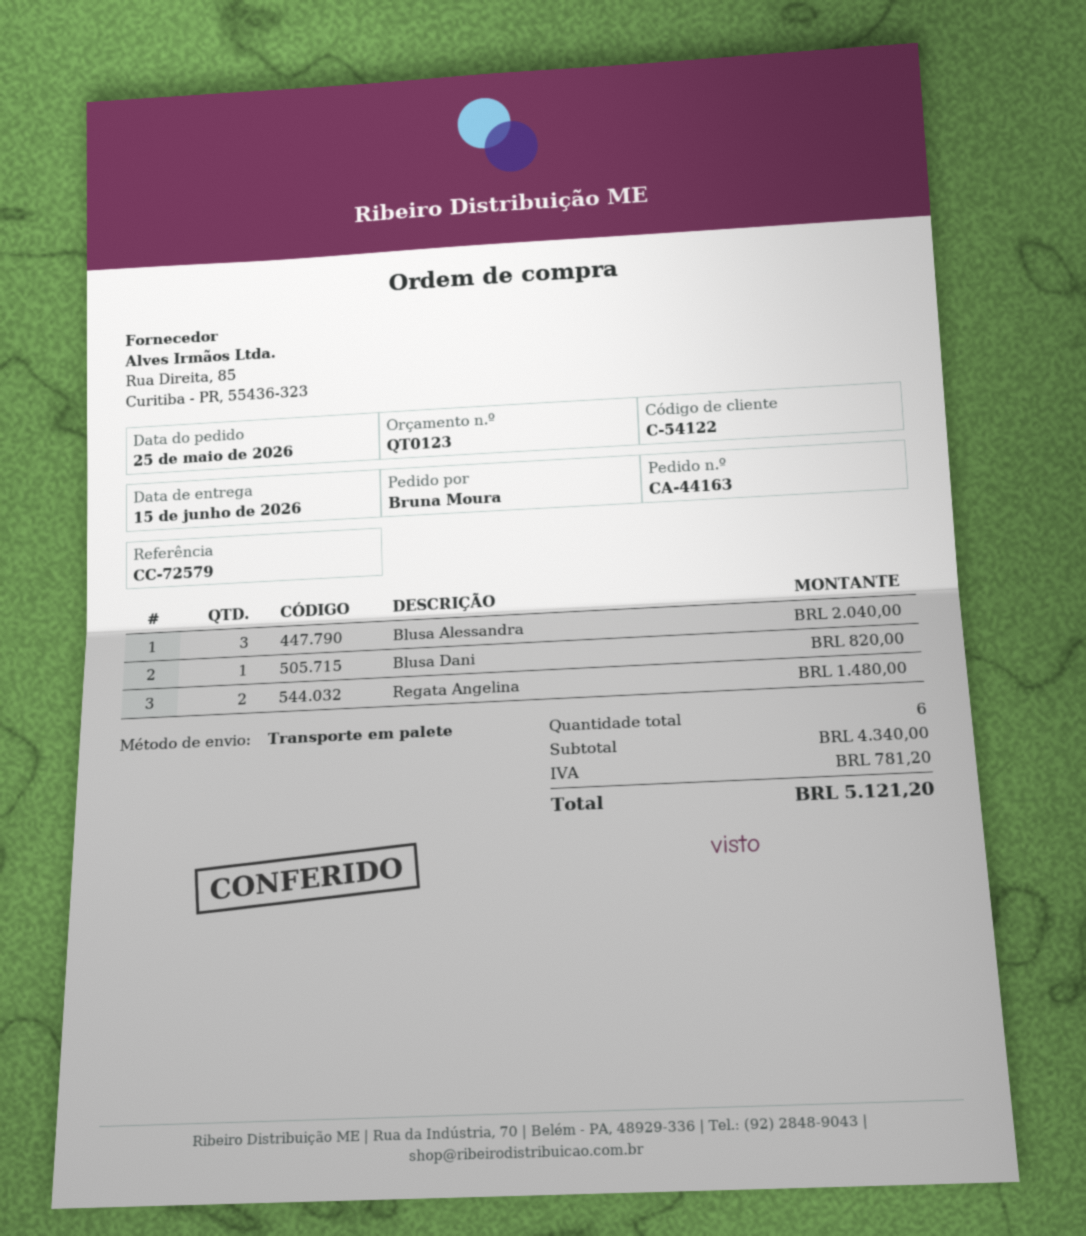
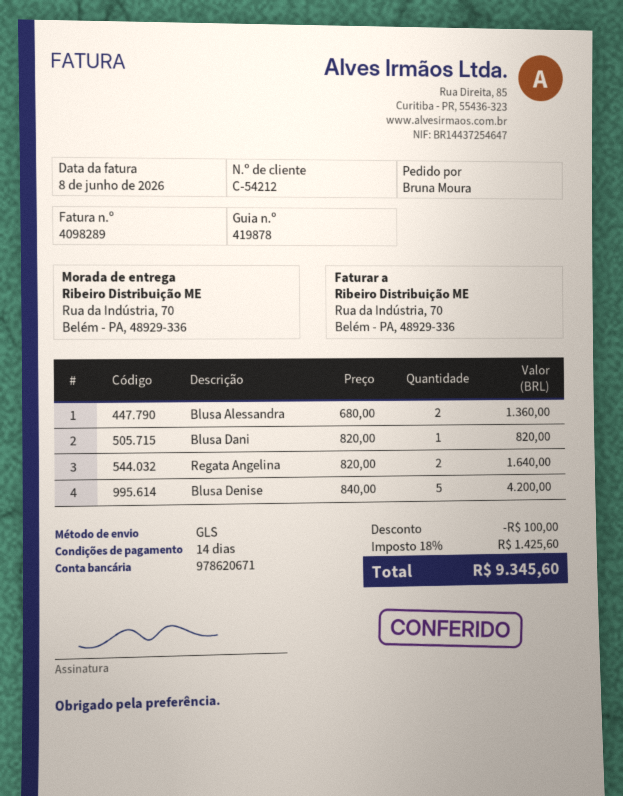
customer number: C-54122 -> C-54212
shipping method: pallet freight -> GLS
Blusa Alessandra: 3 for 2040.00 -> 2 for 1360.00
Regata Angelina: 2 for 1480.00 -> 2 for 1640.00
Blusa Denise: none -> 5 for 4200.00
discount: none -> 100.00
tax: 781.20 -> 1425.60
total: 5121.20 -> 9345.60

